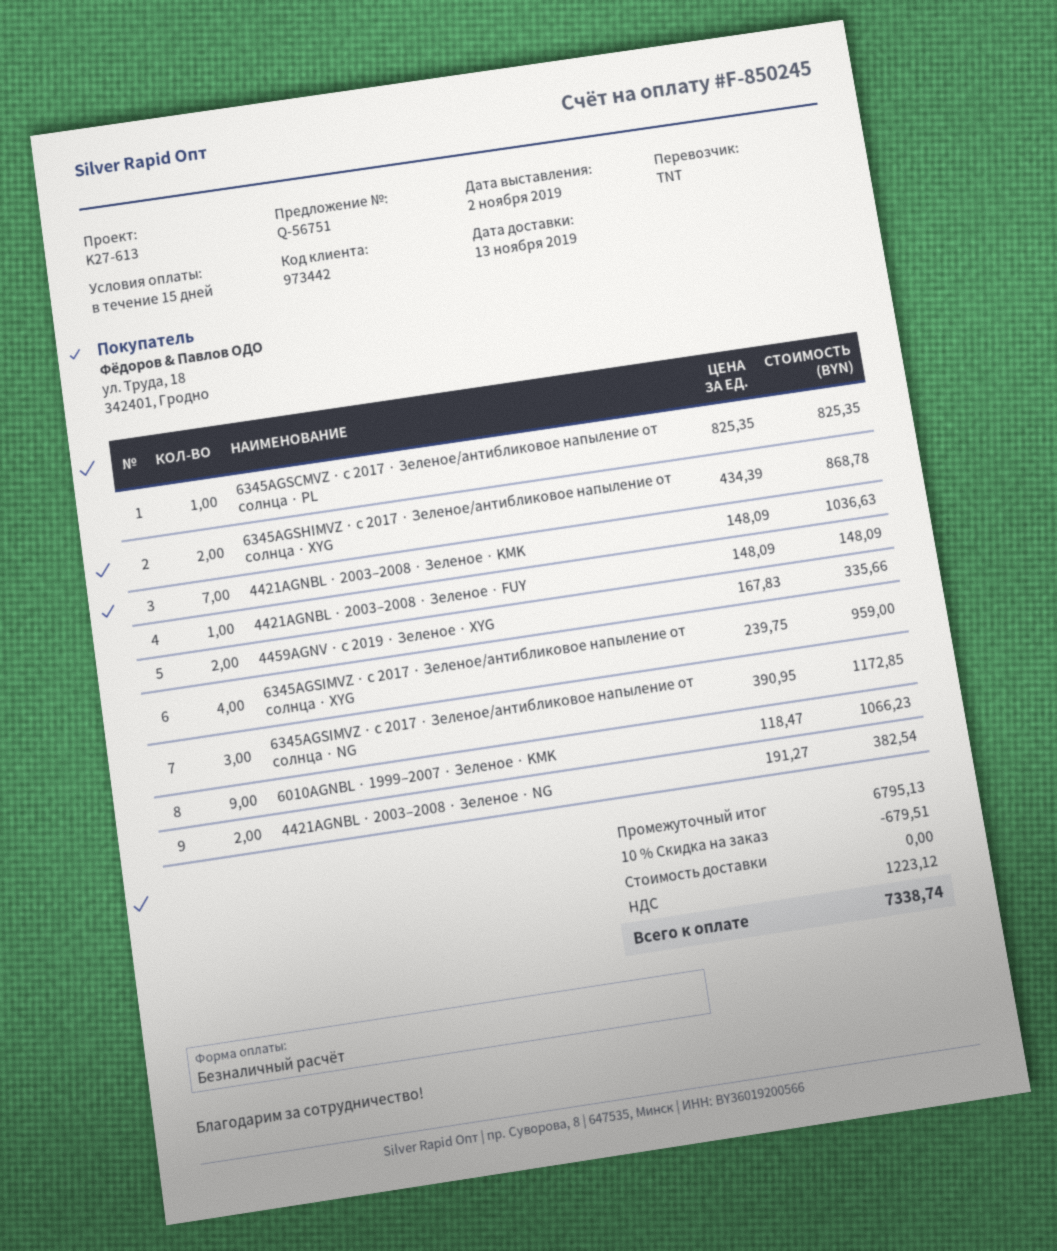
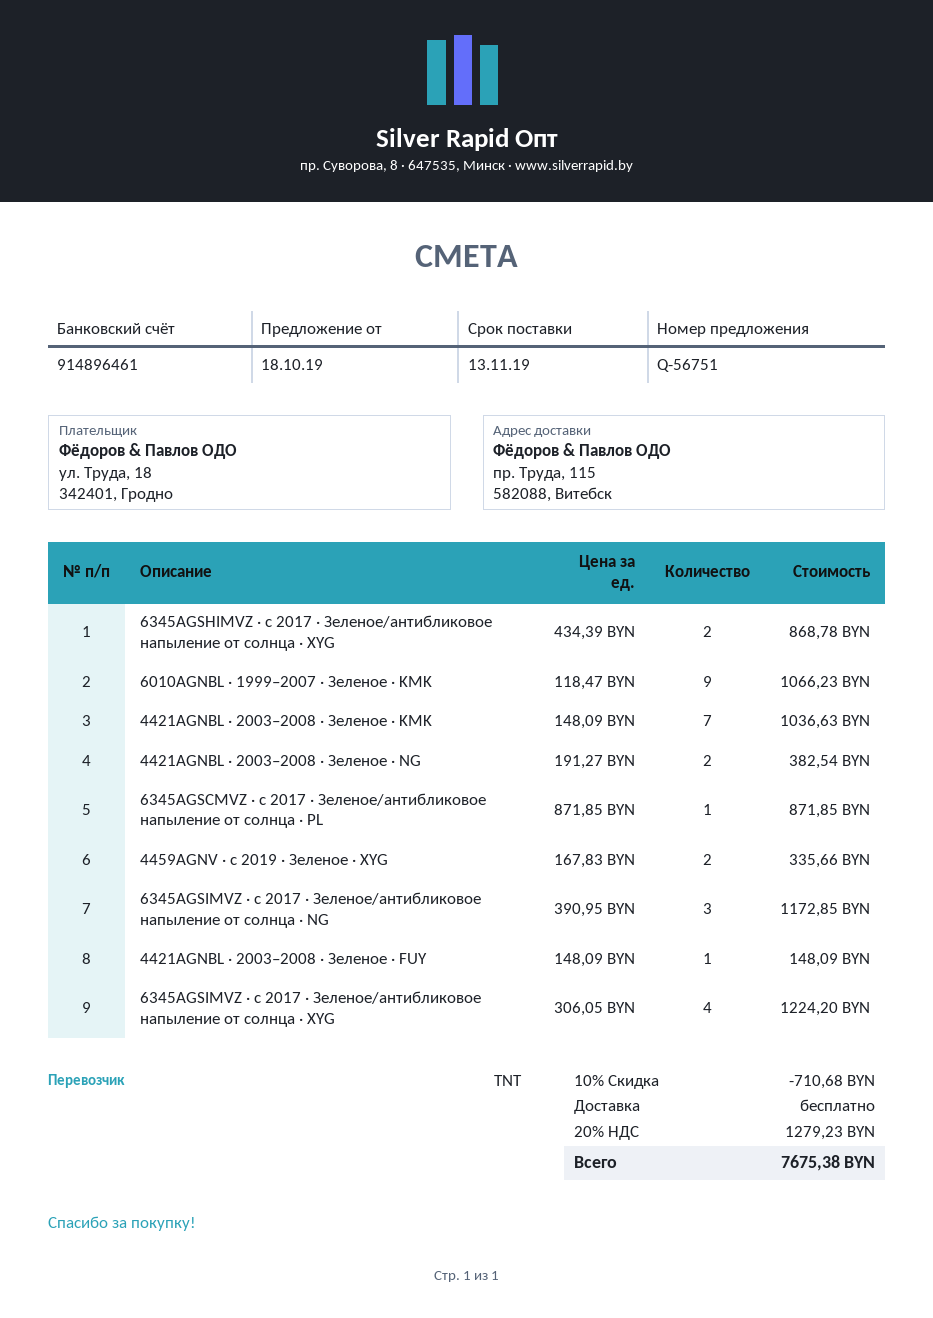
6345AGSCMVZ · с 2017 · Зеленое/антибликовое напыление от солнца · PL: 1 x 825.35 = 825.35 -> 1 x 871.85 = 871.85
6345AGSIMVZ · с 2017 · Зеленое/антибликовое напыление от солнца · XYG: 4 x 239.75 = 959.00 -> 4 x 306.05 = 1224.20
discount: 10% = 679.51 -> 10% = 710.68
tax: 1223.12 -> 1279.23
total: 7338.74 -> 7675.38

